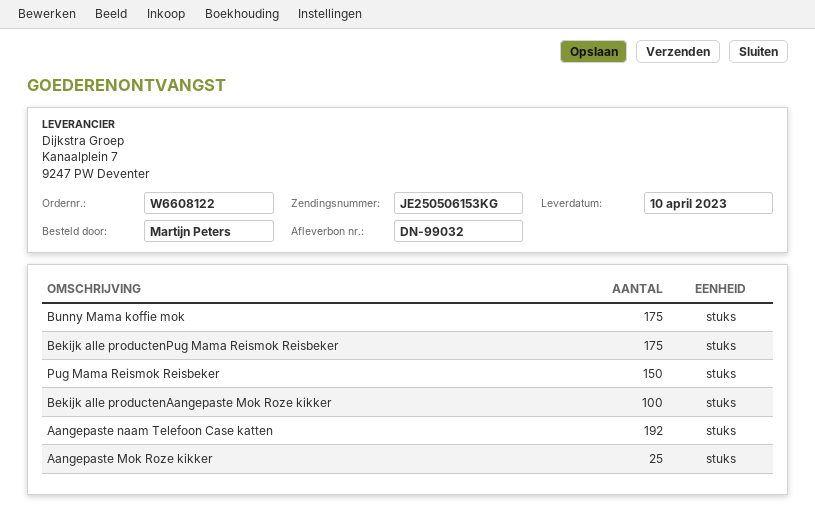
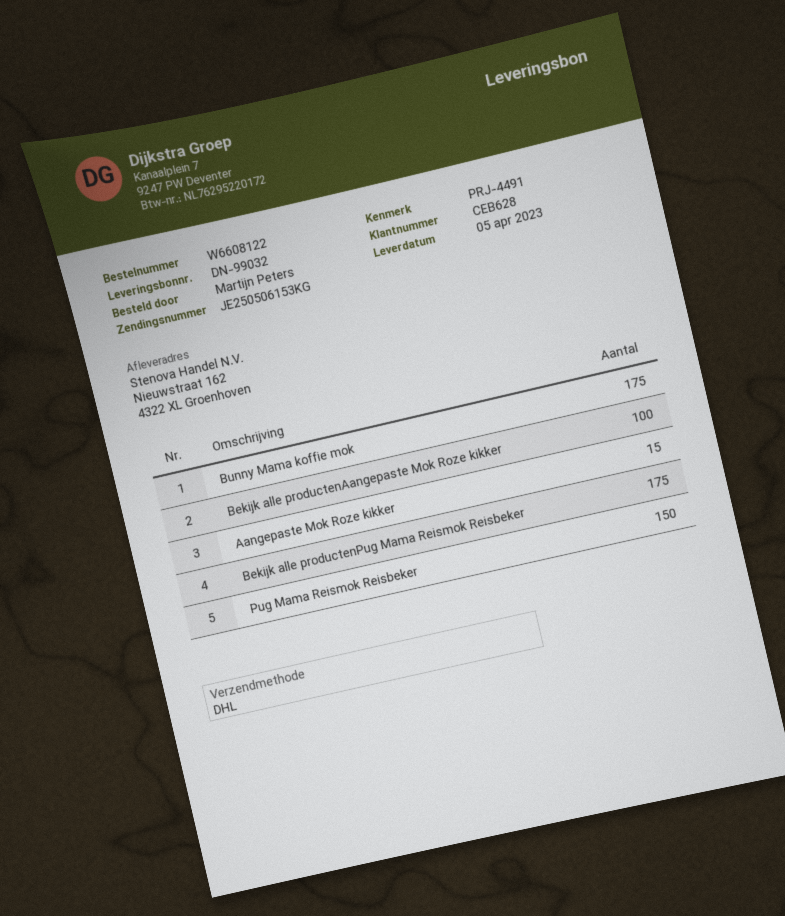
delivery date: 2023-04-10 -> 2023-04-05
Aangepaste naam Telefoon Case katten: 192 -> none
Aangepaste Mok Roze kikker: 25 -> 15

